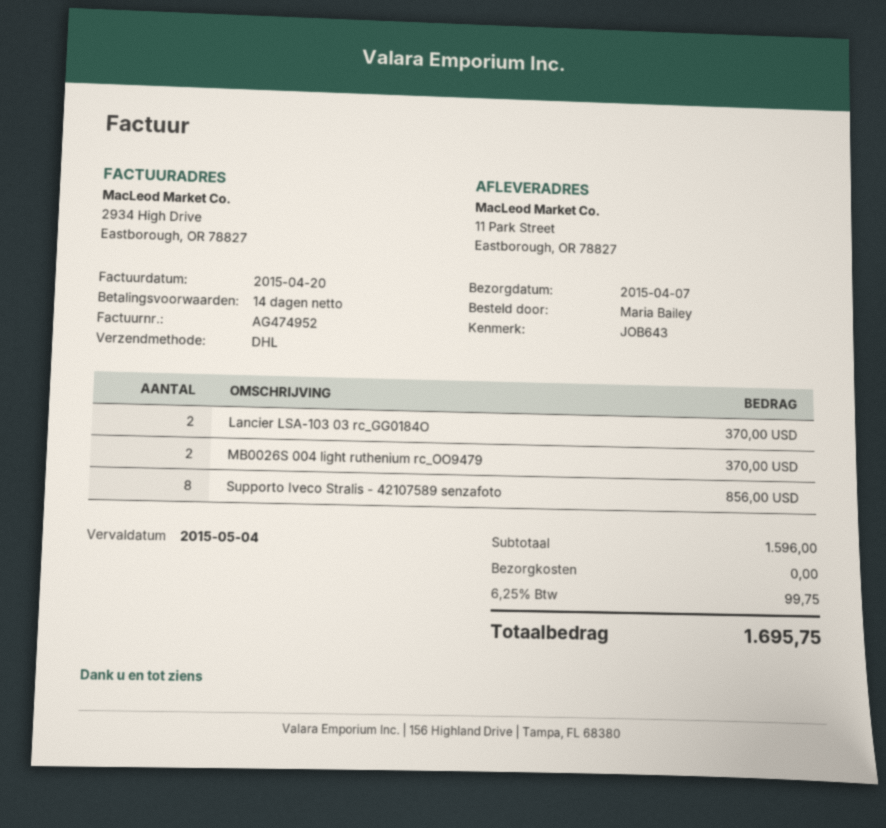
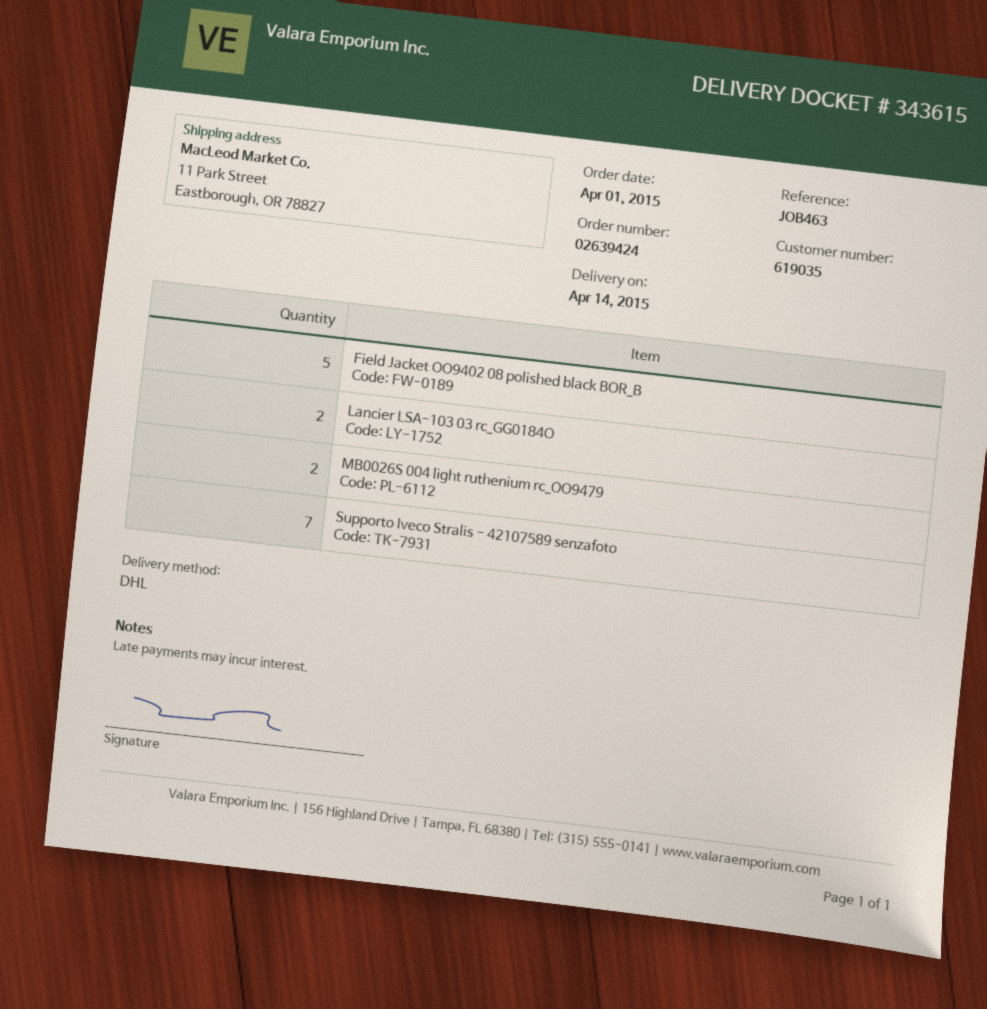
delivery date: 2015-04-07 -> 2015-04-14
reference: JOB643 -> JOB463
Supporto Iveco Stralis - 42107589 senzafoto: 8 -> 7
Field Jacket OO9402 08 polished black BOR_B: none -> 5

